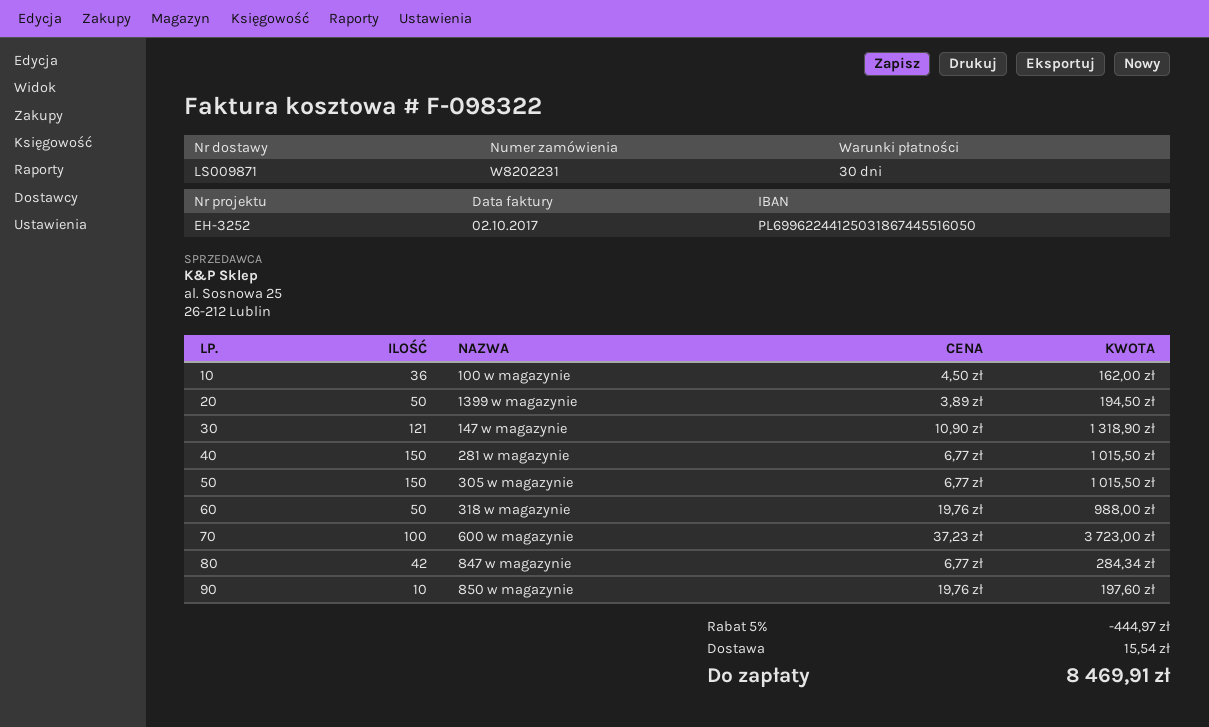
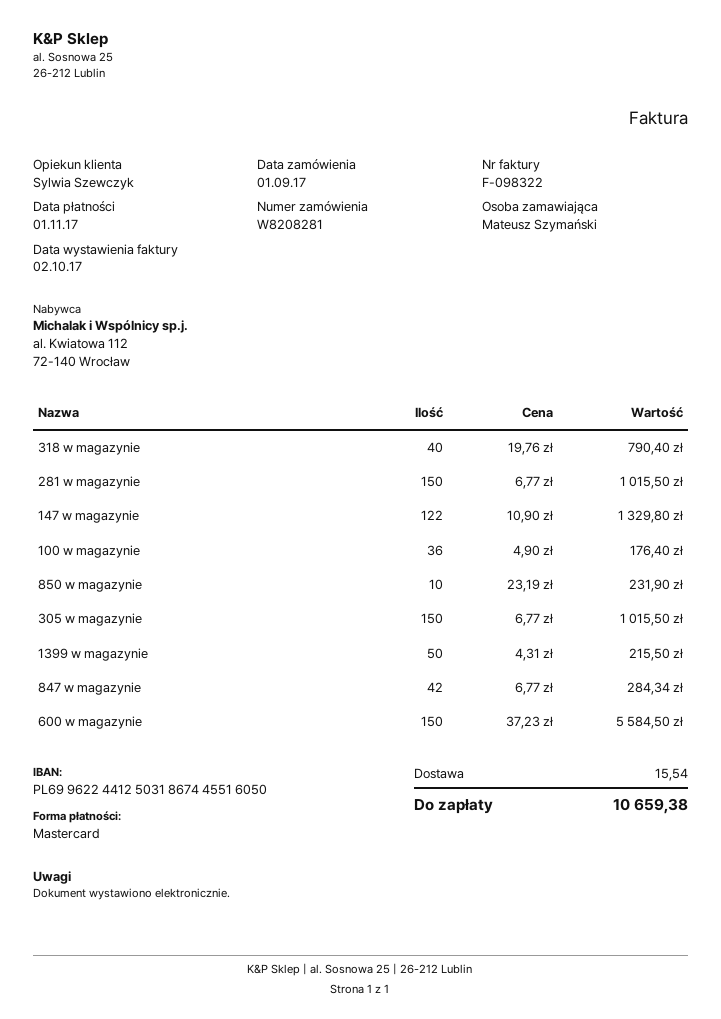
order number: W8202231 -> W8208281
100 w magazynie: 36 x 4.50 = 162.00 -> 36 x 4.90 = 176.40
1399 w magazynie: 50 x 3.89 = 194.50 -> 50 x 4.31 = 215.50
147 w magazynie: 121 x 10.90 = 1318.90 -> 122 x 10.90 = 1329.80
318 w magazynie: 50 x 19.76 = 988.00 -> 40 x 19.76 = 790.40
600 w magazynie: 100 x 37.23 = 3723.00 -> 150 x 37.23 = 5584.50
850 w magazynie: 10 x 19.76 = 197.60 -> 10 x 23.19 = 231.90
discount: 5% = 444.97 -> none
total: 8469.91 -> 10659.38

